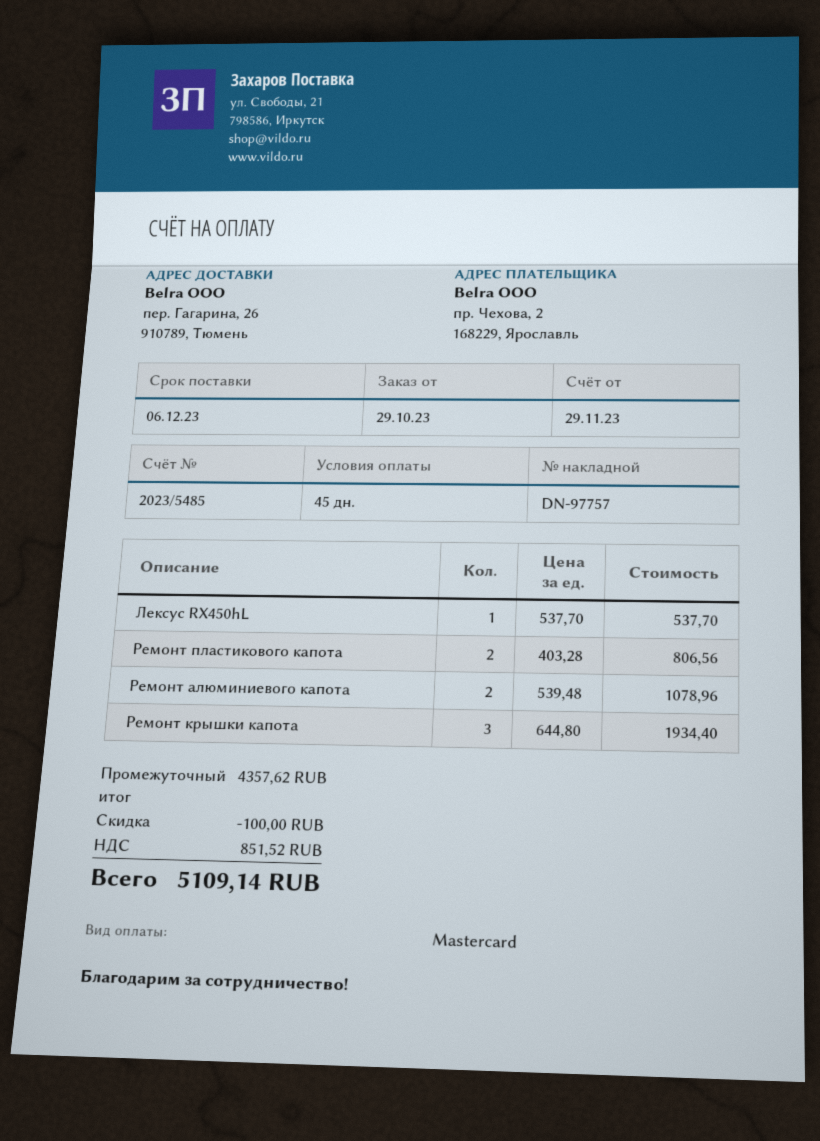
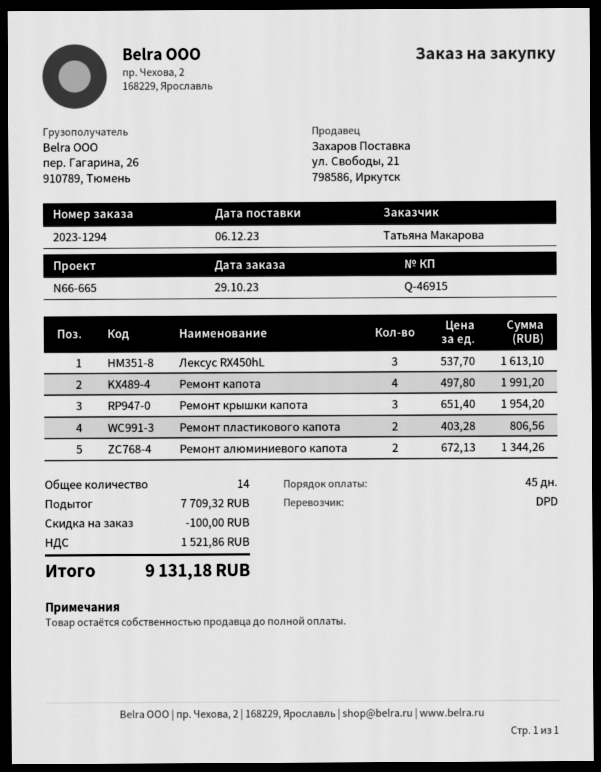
Лексус RX450hL: 1 x 537.70 = 537.70 -> 3 x 537.70 = 1613.10
Ремонт алюминиевого капота: 2 x 539.48 = 1078.96 -> 2 x 672.13 = 1344.26
Ремонт крышки капота: 3 x 644.80 = 1934.40 -> 3 x 651.40 = 1954.20
Ремонт капота: none -> 4 x 497.80 = 1991.20
subtotal: 4357.62 -> 7709.32
tax: 851.52 -> 1521.86
total: 5109.14 -> 9131.18

